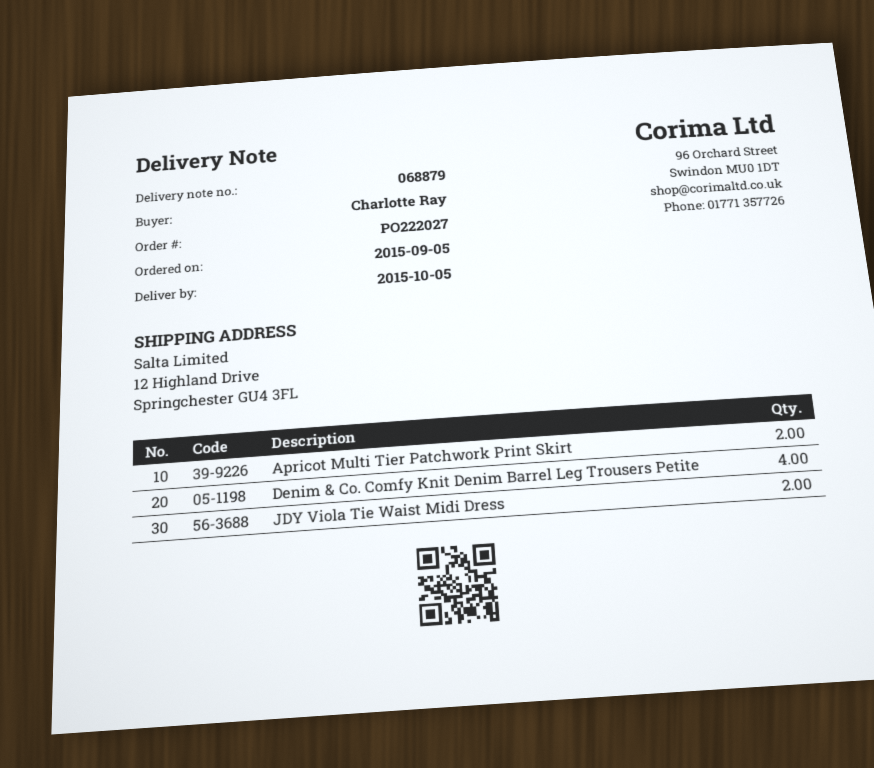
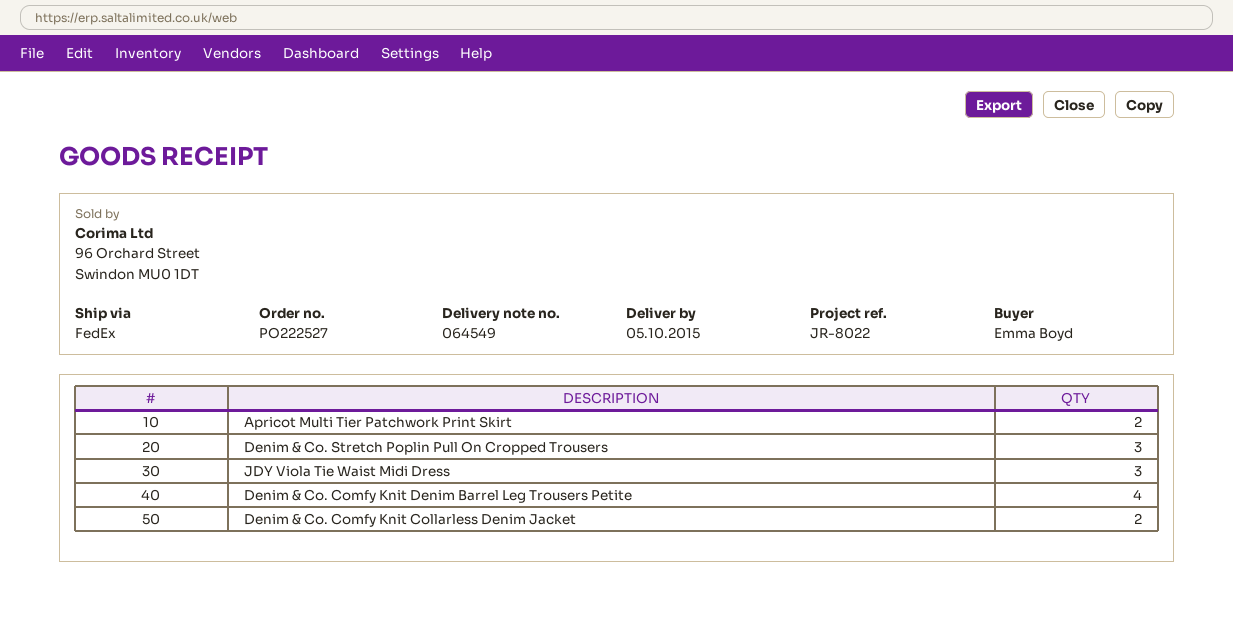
order number: PO222027 -> PO222527
delivery note number: 068879 -> 064549
ordered by: Charlotte Ray -> Emma Boyd
JDY Viola Tie Waist Midi Dress: 2 -> 3
Denim & Co. Stretch Poplin Pull On Cropped Trousers: none -> 3
Denim & Co. Comfy Knit Collarless Denim Jacket: none -> 2

